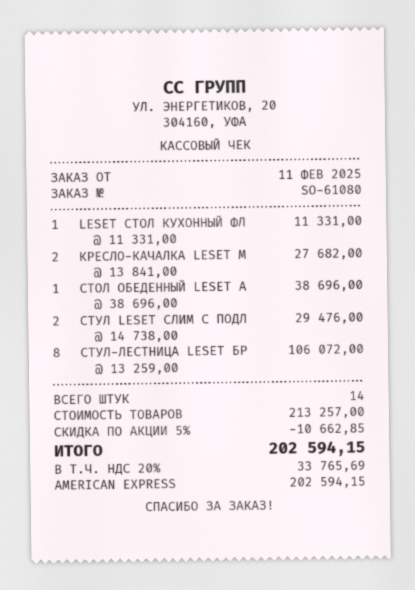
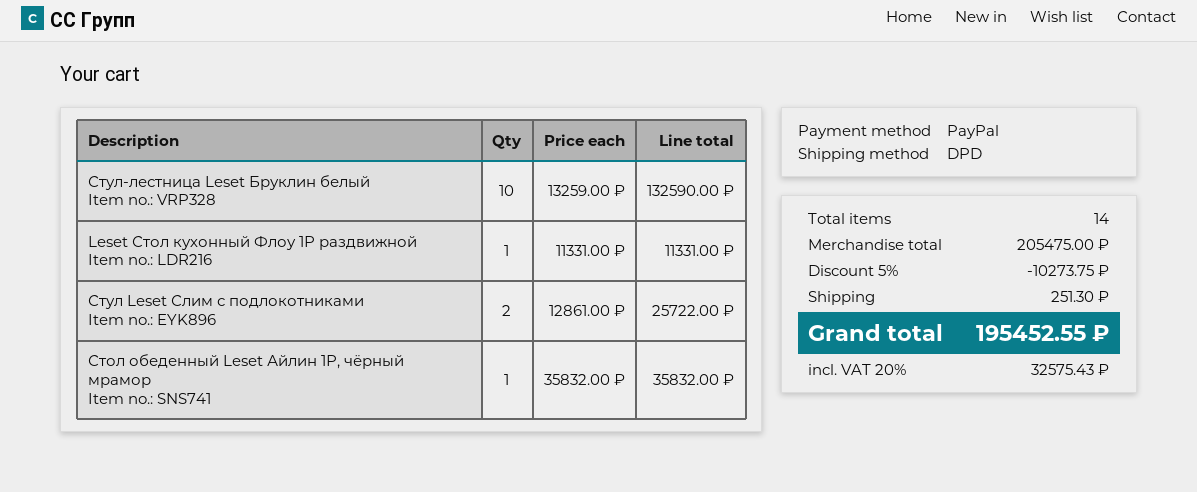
payment method: American Express -> PayPal
КРЕСЛО-КАЧАЛКА LESET М: 2 x 13841.00 = 27682.00 -> none
СТОЛ ОБЕДЕННЫЙ LESET А: 1 x 38696.00 = 38696.00 -> 1 x 35832.00 = 35832.00
СТУЛ LESET СЛИМ С ПОДЛ: 2 x 14738.00 = 29476.00 -> 2 x 12861.00 = 25722.00
СТУЛ-ЛЕСТНИЦА LESET БР: 8 x 13259.00 = 106072.00 -> 10 x 13259.00 = 132590.00
subtotal: 213257.00 -> 205475.00
discount: 5% = 10662.85 -> 5% = 10273.75
shipping: none -> 251.30
tax: 20% = 33765.69 -> 20% = 32575.43
total: 202594.15 -> 195452.55

